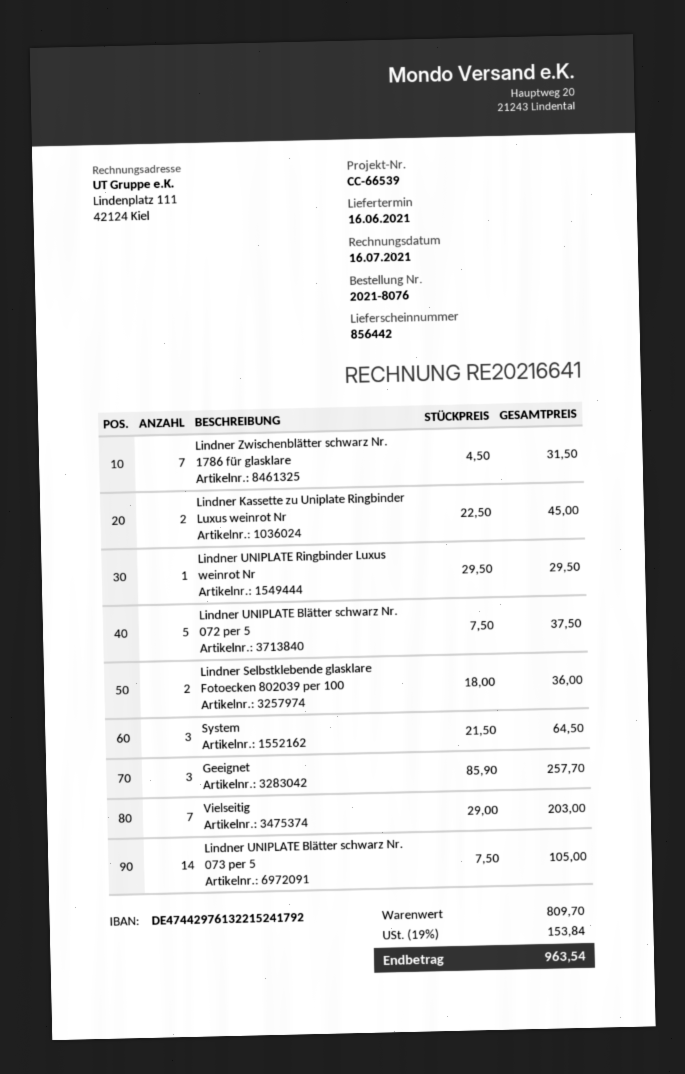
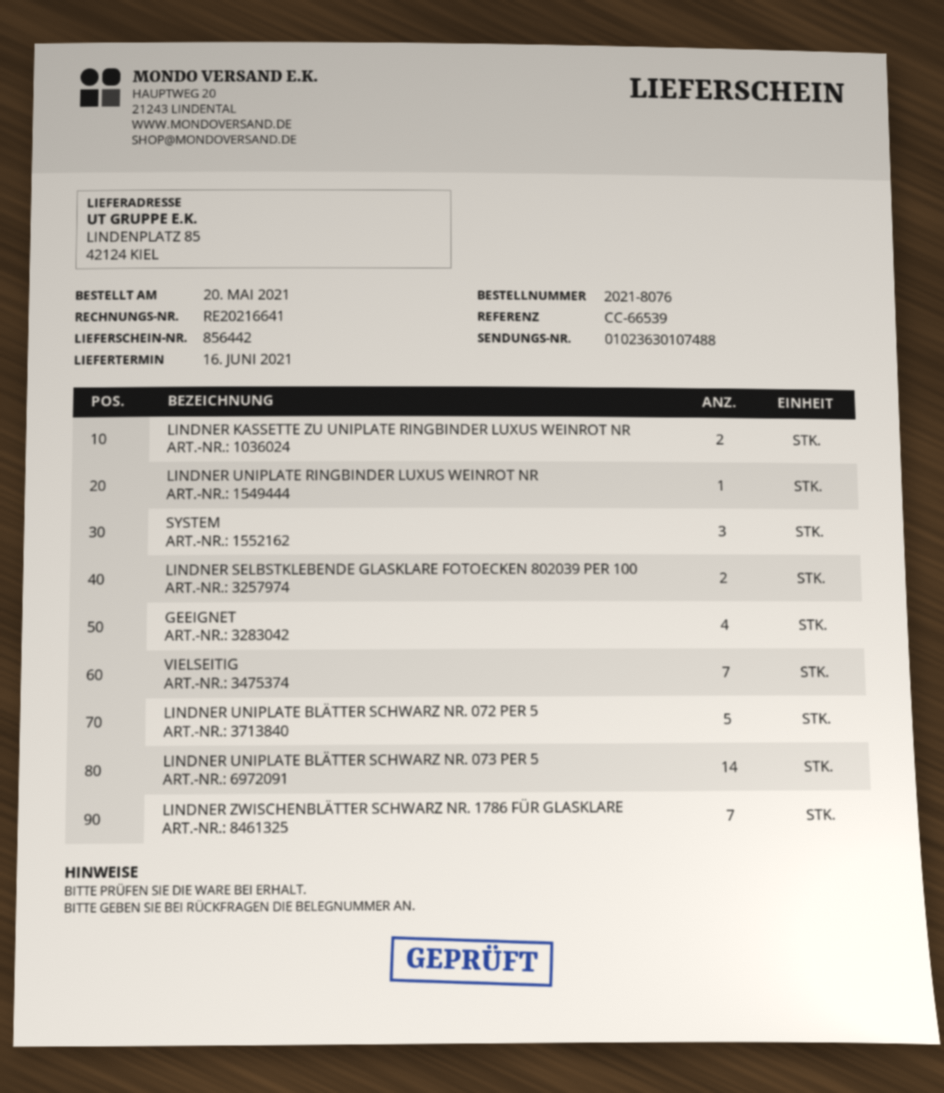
Geeignet: 3 -> 4

